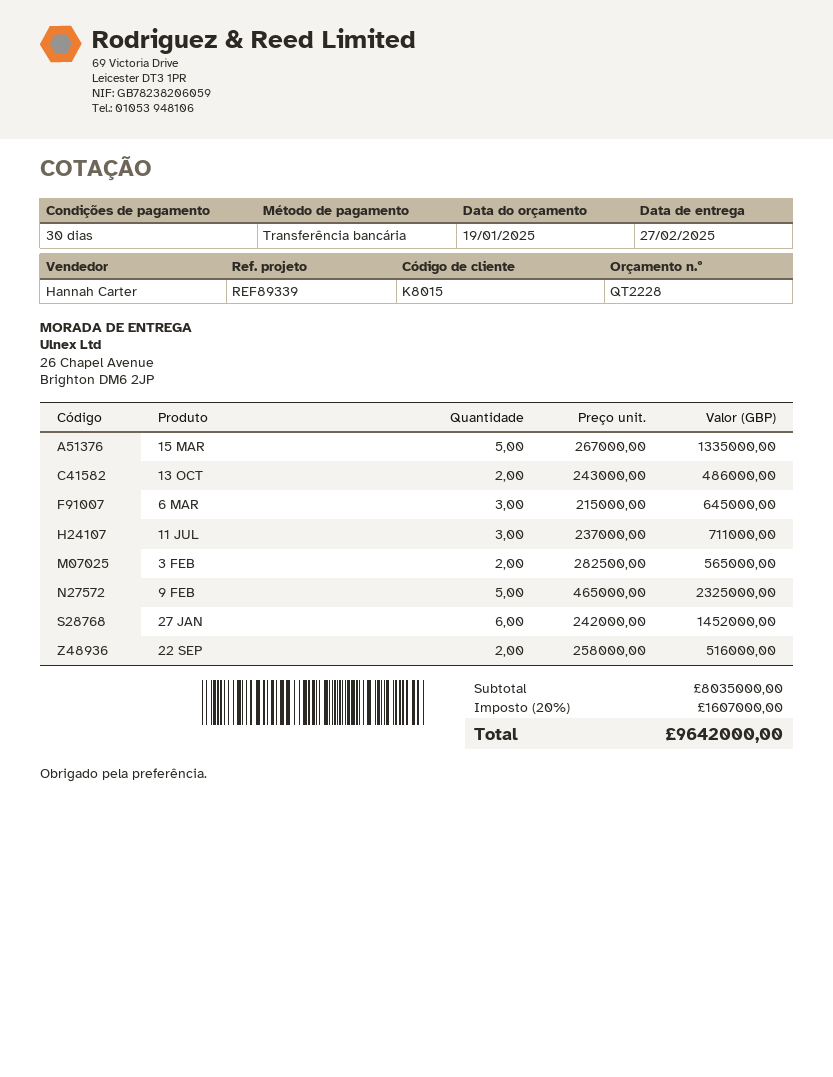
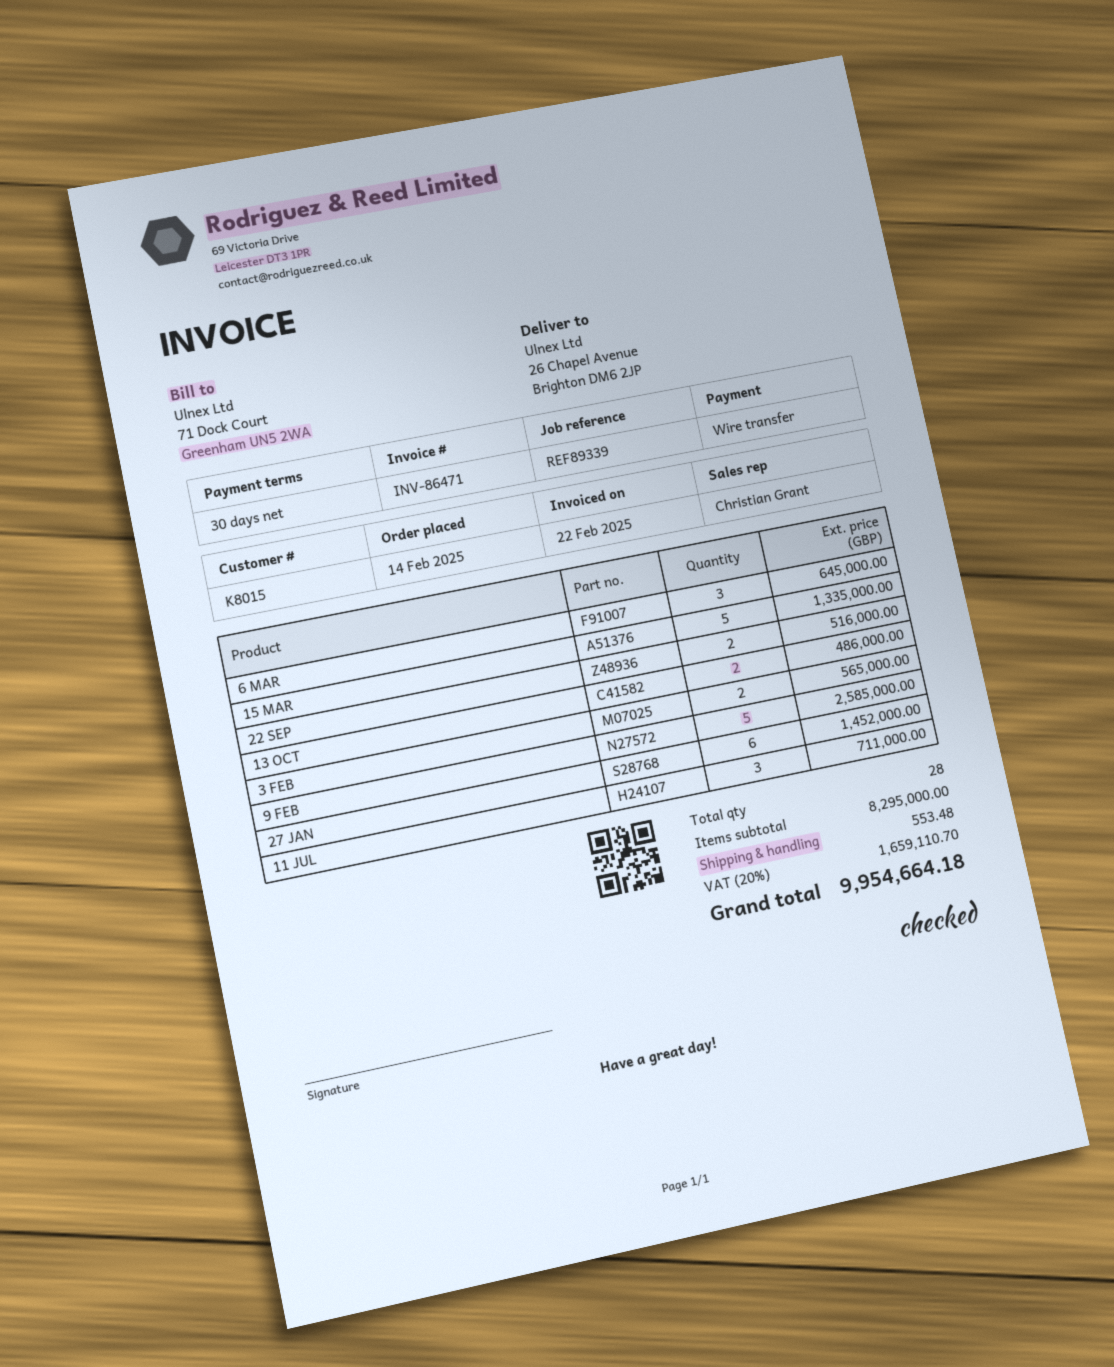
sales rep: Hannah Carter -> Christian Grant
9 FEB: 5 for 2325000.00 -> 5 for 2585000.00
subtotal: 8035000.00 -> 8295000.00
shipping: none -> 553.48
tax: 20% = 1607000.00 -> 20% = 1659110.70
total: 9642000.00 -> 9954664.18

